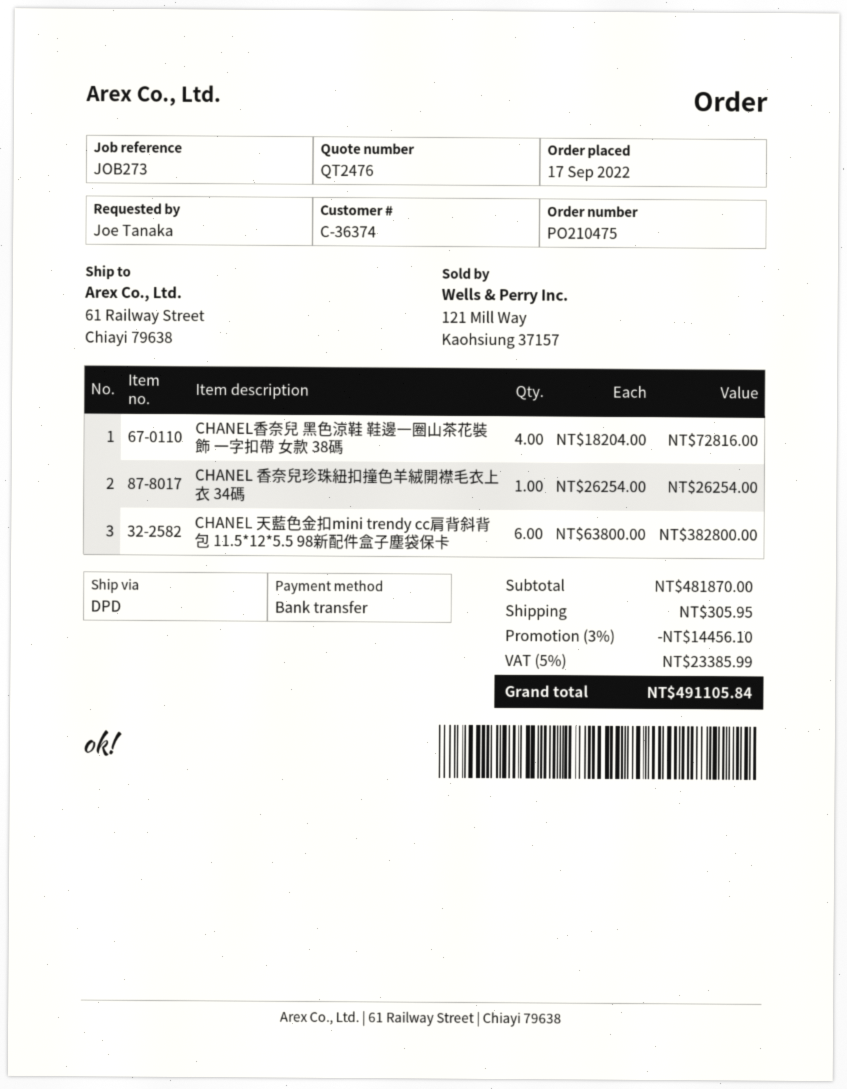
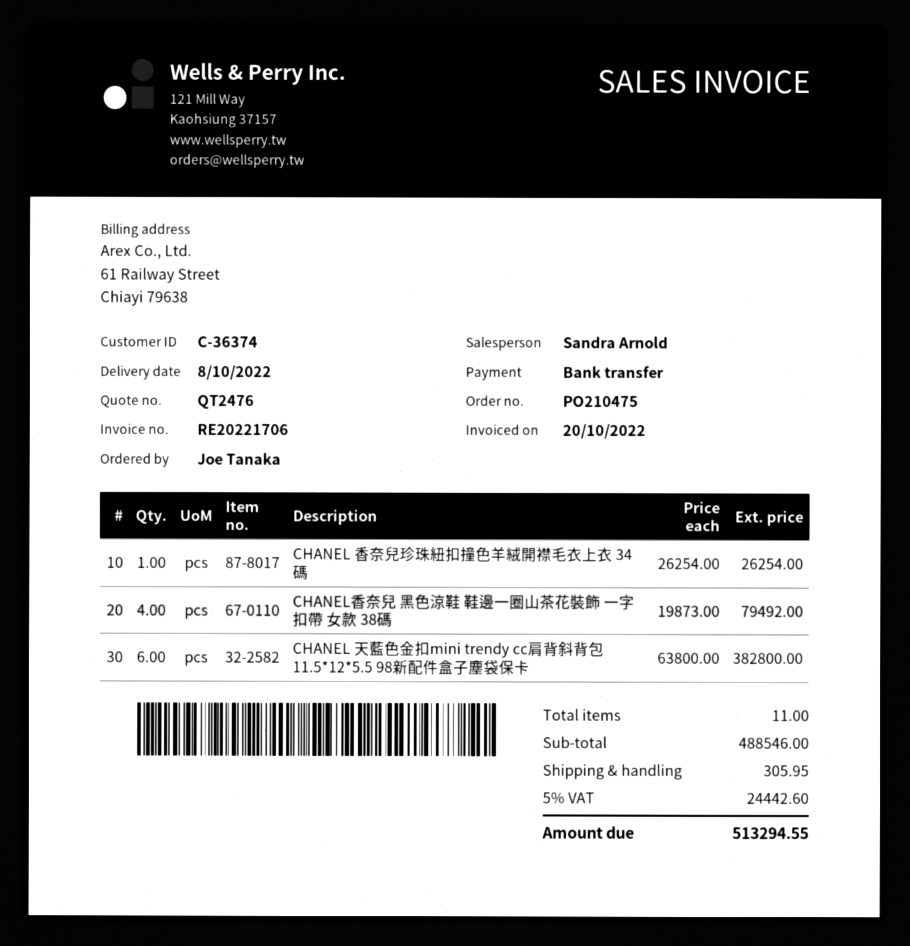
CHANEL香奈兒 黑色涼鞋 鞋邊一圈山茶花裝飾 一字扣帶 女款 38碼: 4 x 18204.00 = 72816.00 -> 4 x 19873.00 = 79492.00
subtotal: 481870.00 -> 488546.00
discount: 3% = 14456.10 -> none
tax: 5% = 23385.99 -> 5% = 24442.60
total: 491105.84 -> 513294.55

